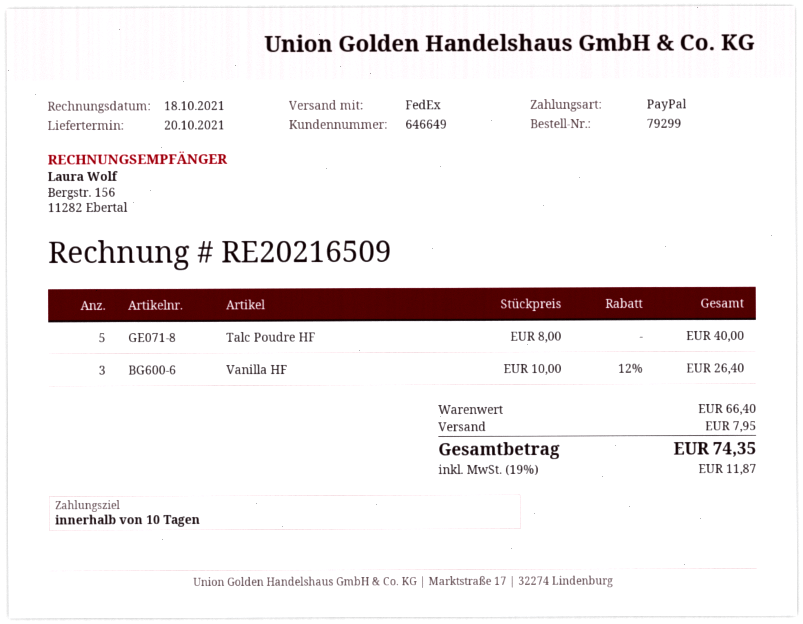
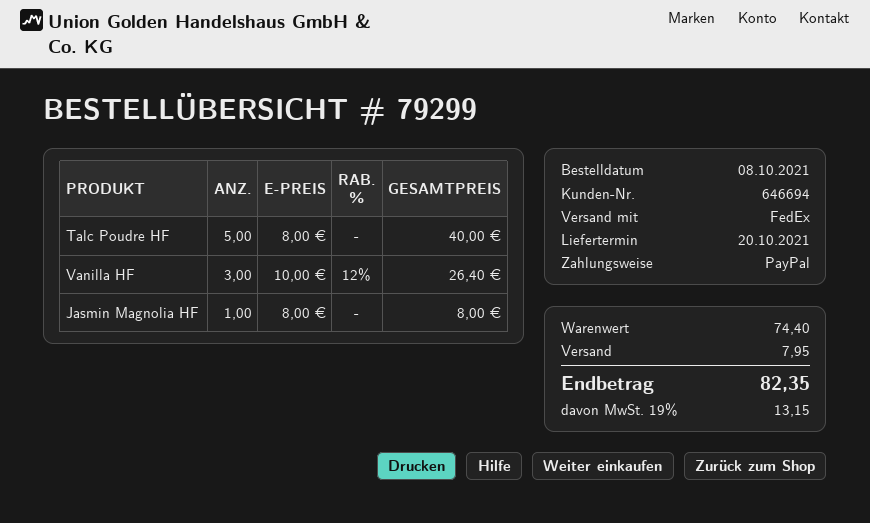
customer number: 646649 -> 646694
Jasmin Magnolia HF: none -> 1 x 8.00 = 8.00
subtotal: 66.40 -> 74.40
tax: 19% = 11.87 -> 19% = 13.15
total: 74.35 -> 82.35

